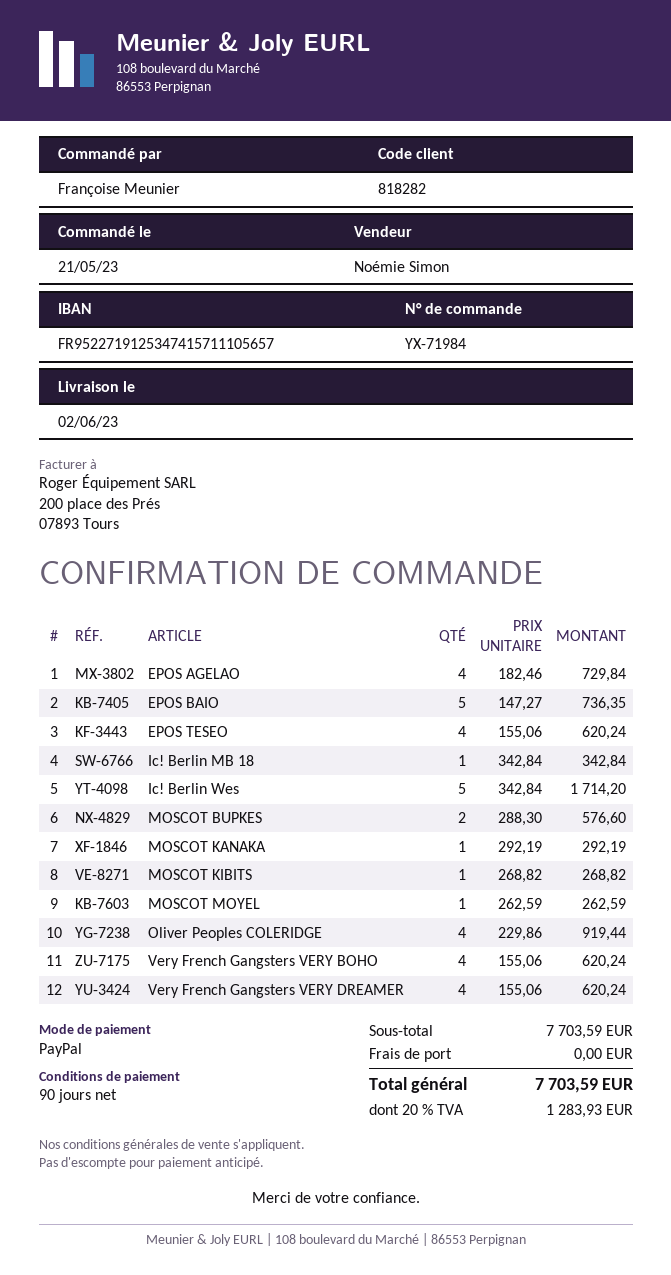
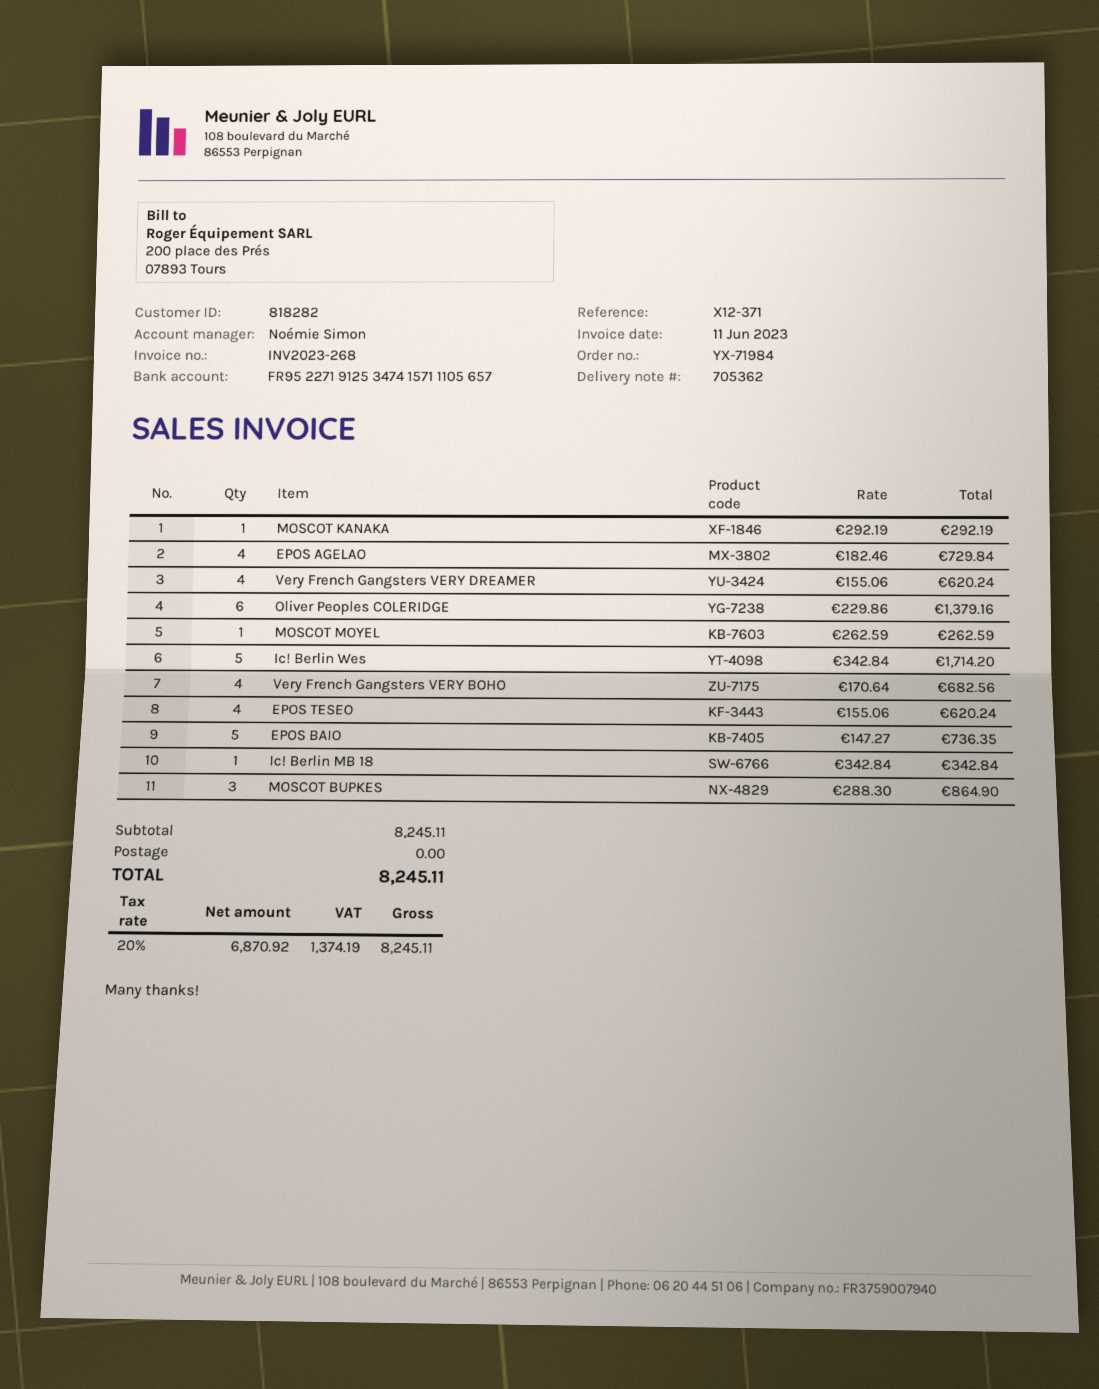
MOSCOT BUPKES: 2 x 288.30 = 576.60 -> 3 x 288.30 = 864.90
MOSCOT KIBITS: 1 x 268.82 = 268.82 -> none
Oliver Peoples COLERIDGE: 4 x 229.86 = 919.44 -> 6 x 229.86 = 1379.16
Very French Gangsters VERY BOHO: 4 x 155.06 = 620.24 -> 4 x 170.64 = 682.56
subtotal: 7703.59 -> 8245.11
tax: 20% = 1283.93 -> 20% = 1374.19
total: 7703.59 -> 8245.11

